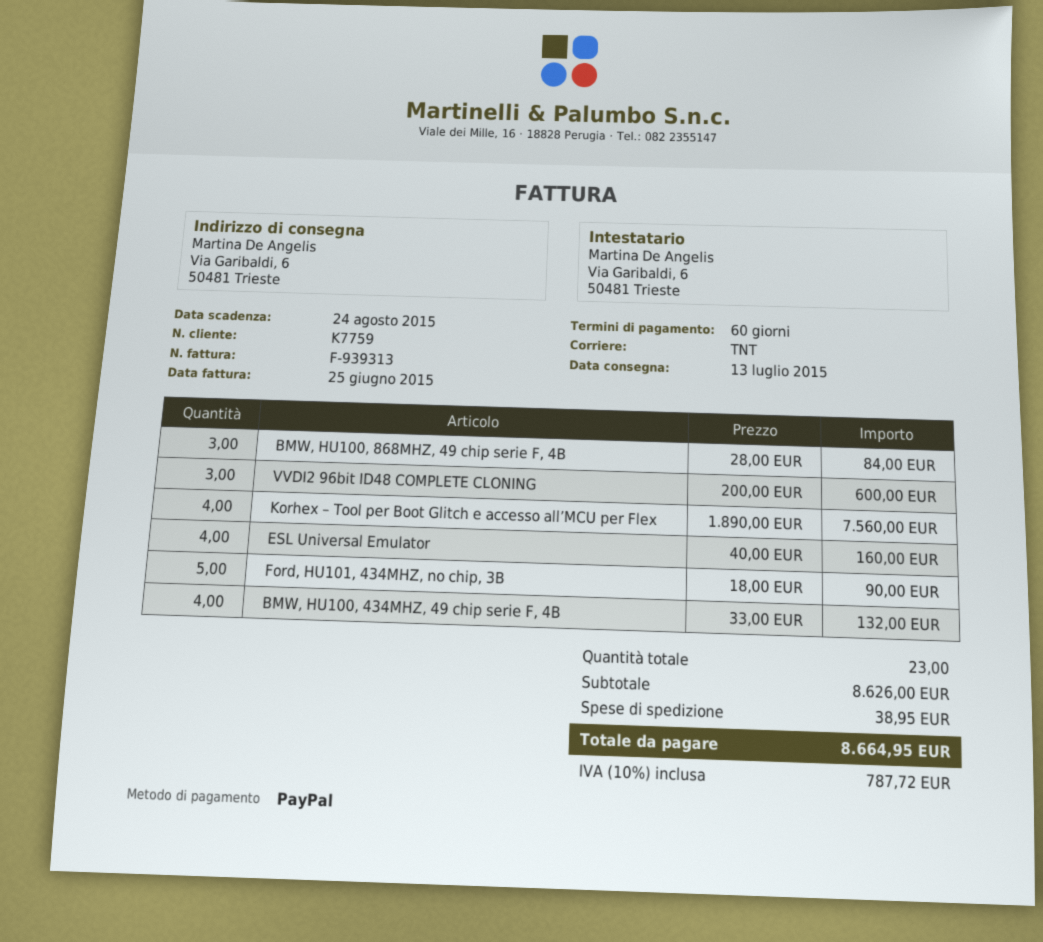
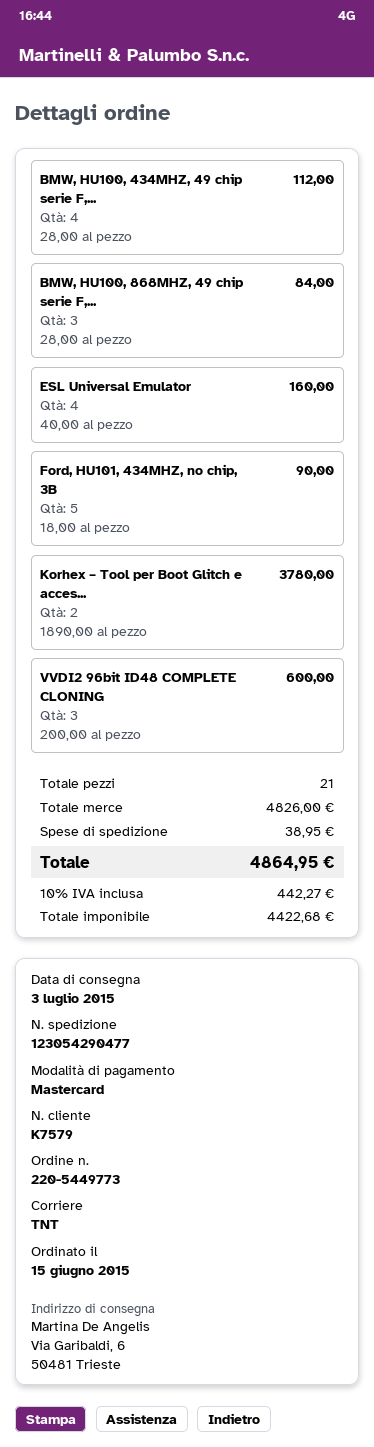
delivery date: 2015-07-13 -> 2015-07-03
customer number: K7759 -> K7579
payment method: PayPal -> Mastercard
Korhex – Tool per Boot Glitch e accesso all’MCU per Flex: 4 x 1890.00 = 7560.00 -> 2 x 1890.00 = 3780.00
BMW, HU100, 434MHZ, 49 chip serie F, 4B: 4 x 33.00 = 132.00 -> 4 x 28.00 = 112.00
total quantity: 23 -> 21
subtotal: 8626.00 -> 4826.00
tax: 10% = 787.72 -> 10% = 442.27
total: 8664.95 -> 4864.95

